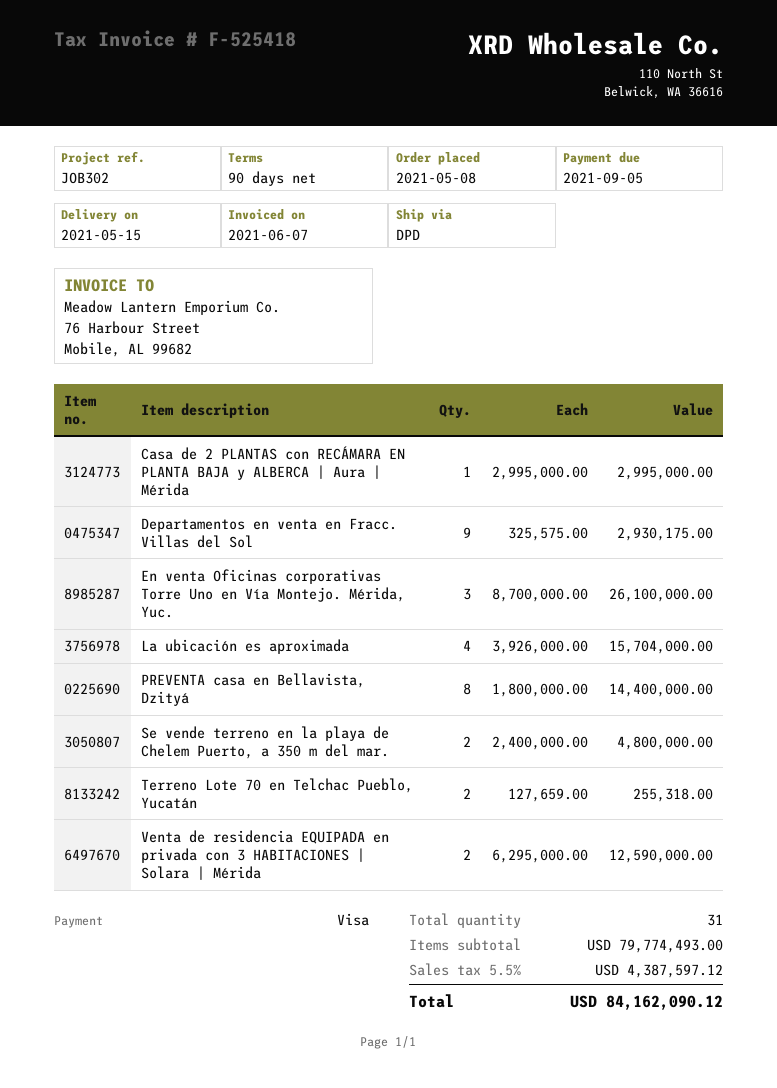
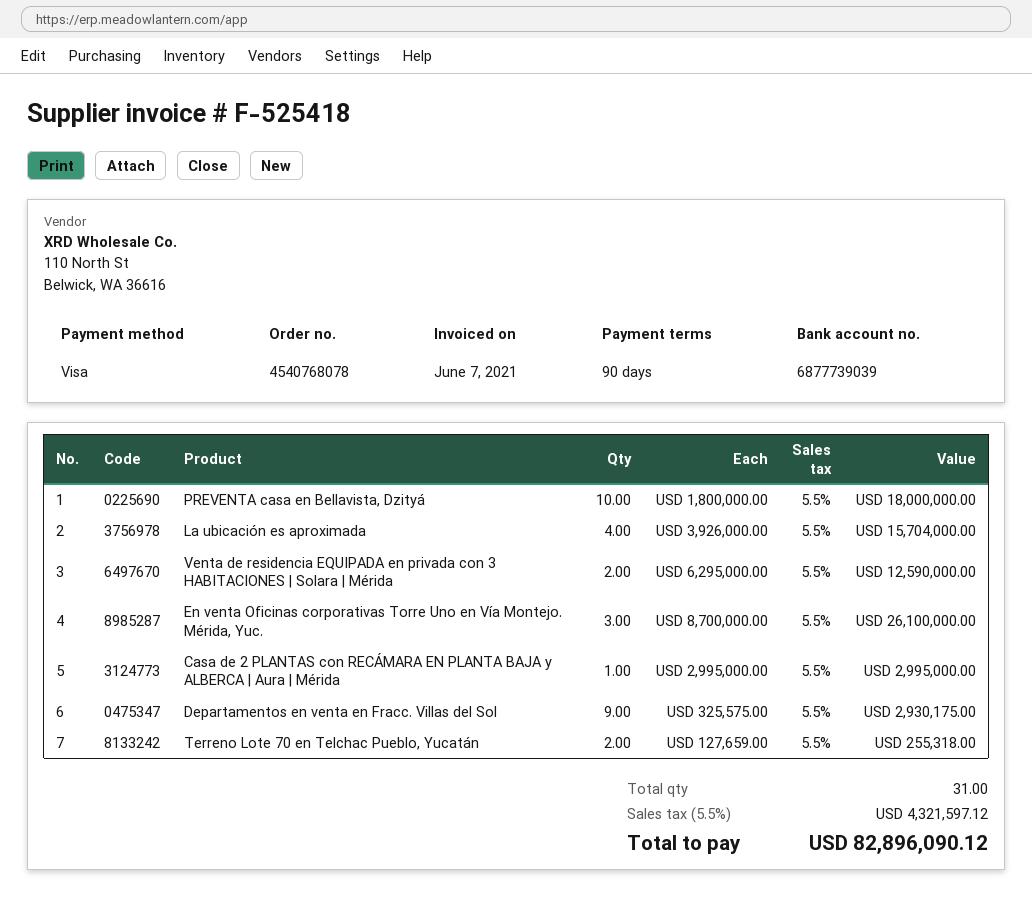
PREVENTA casa en Bellavista, Dzityá: 8 x 1800000.00 = 14400000.00 -> 10 x 1800000.00 = 18000000.00
Se vende terreno en la playa de Chelem Puerto, a 350 m del mar.: 2 x 2400000.00 = 4800000.00 -> none
tax: 5.5% = 4387597.12 -> 5.5% = 4321597.12
total: 84162090.12 -> 82896090.12

